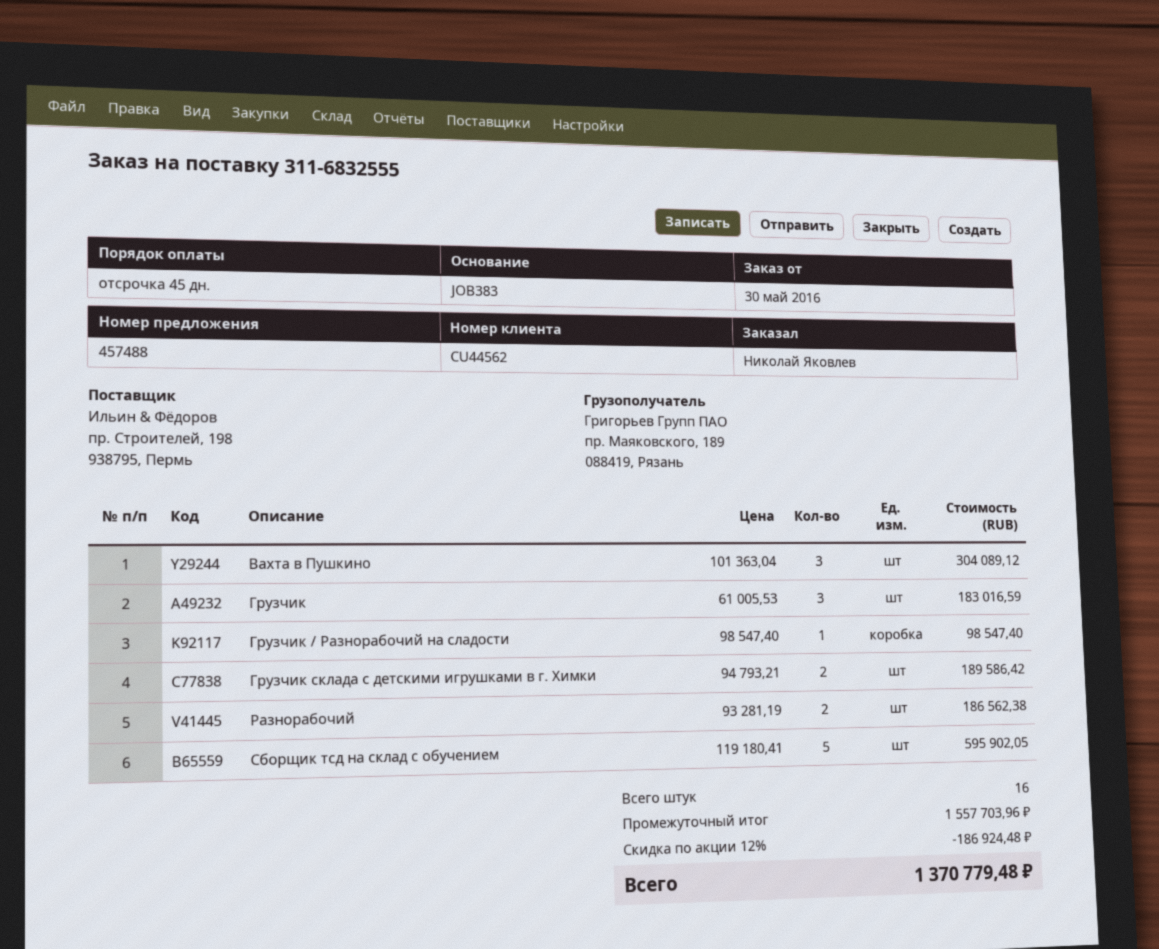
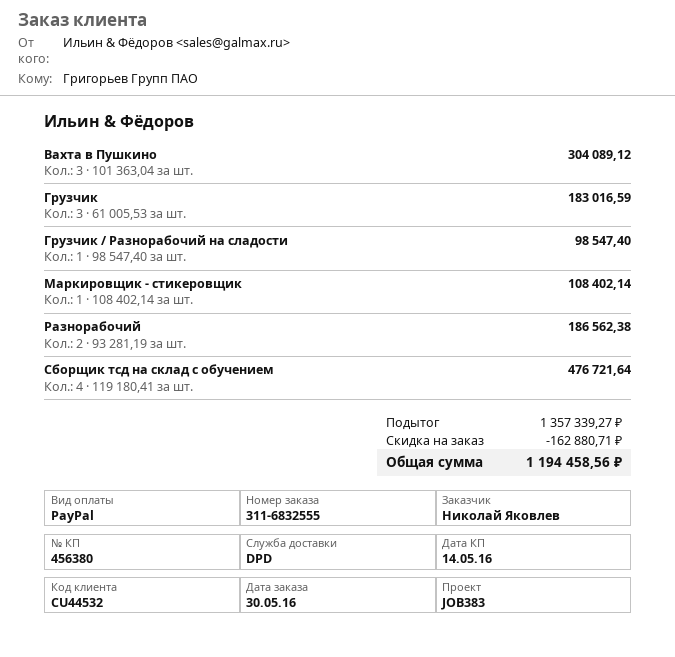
quote number: 457488 -> 456380
customer number: CU44562 -> CU44532
Грузчик склада с детскими игрушками в г. Химки: 2 x 94793.21 = 189586.42 -> none
Сборщик тсд на склад с обучением: 5 x 119180.41 = 595902.05 -> 4 x 119180.41 = 476721.64
Маркировщик - стикеровщик: none -> 1 x 108402.14 = 108402.14
subtotal: 1557703.96 -> 1357339.27
discount: 186924.48 -> 162880.71
total: 1370779.48 -> 1194458.56

